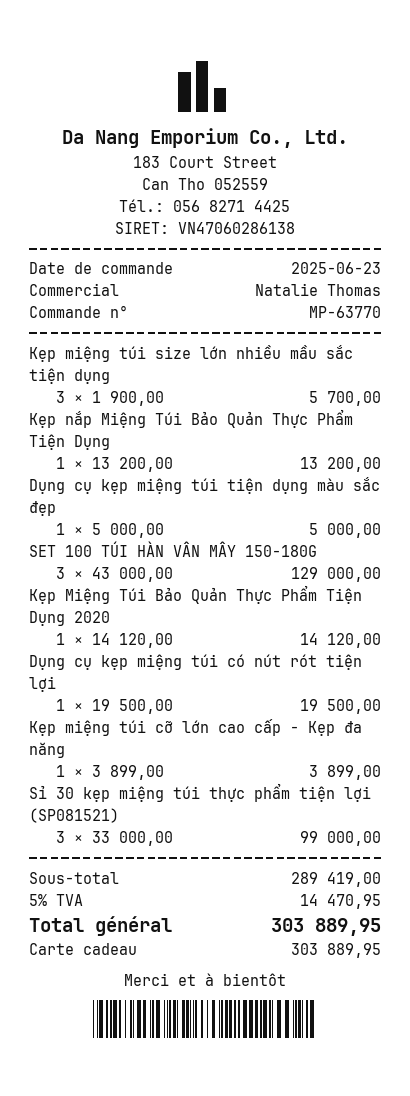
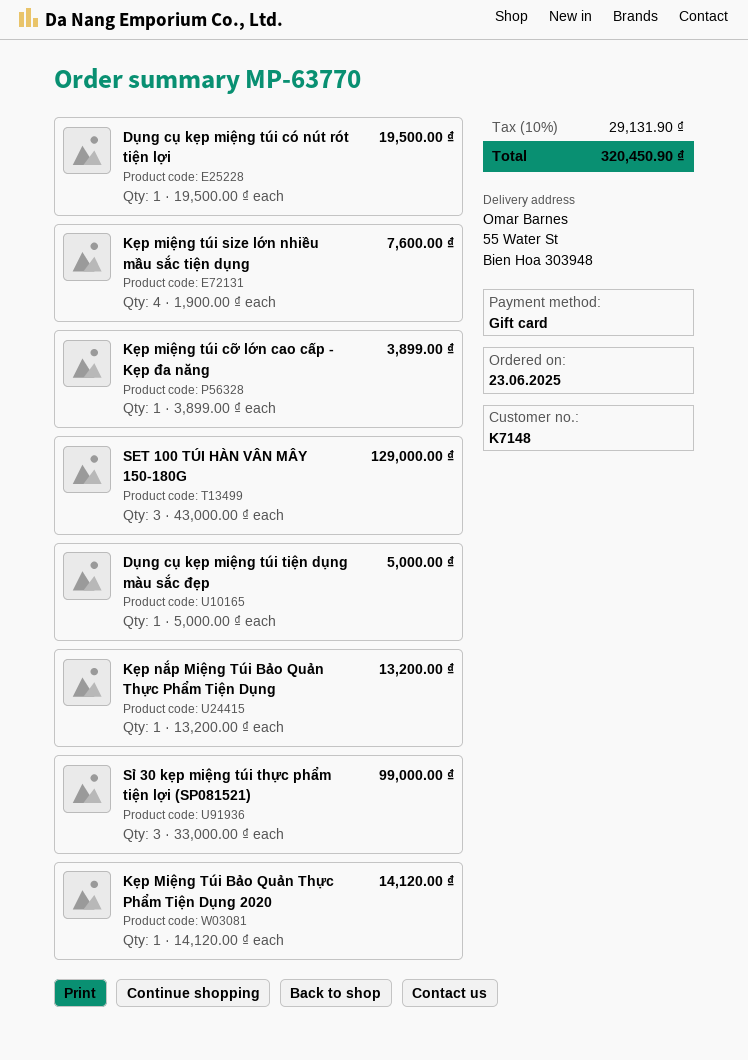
Kẹp miệng túi size lớn nhiều mầu sắc tiện dụng: 3 x 1900.00 = 5700.00 -> 4 x 1900.00 = 7600.00
tax: 5% = 14470.95 -> 10% = 29131.90
total: 303889.95 -> 320450.90

